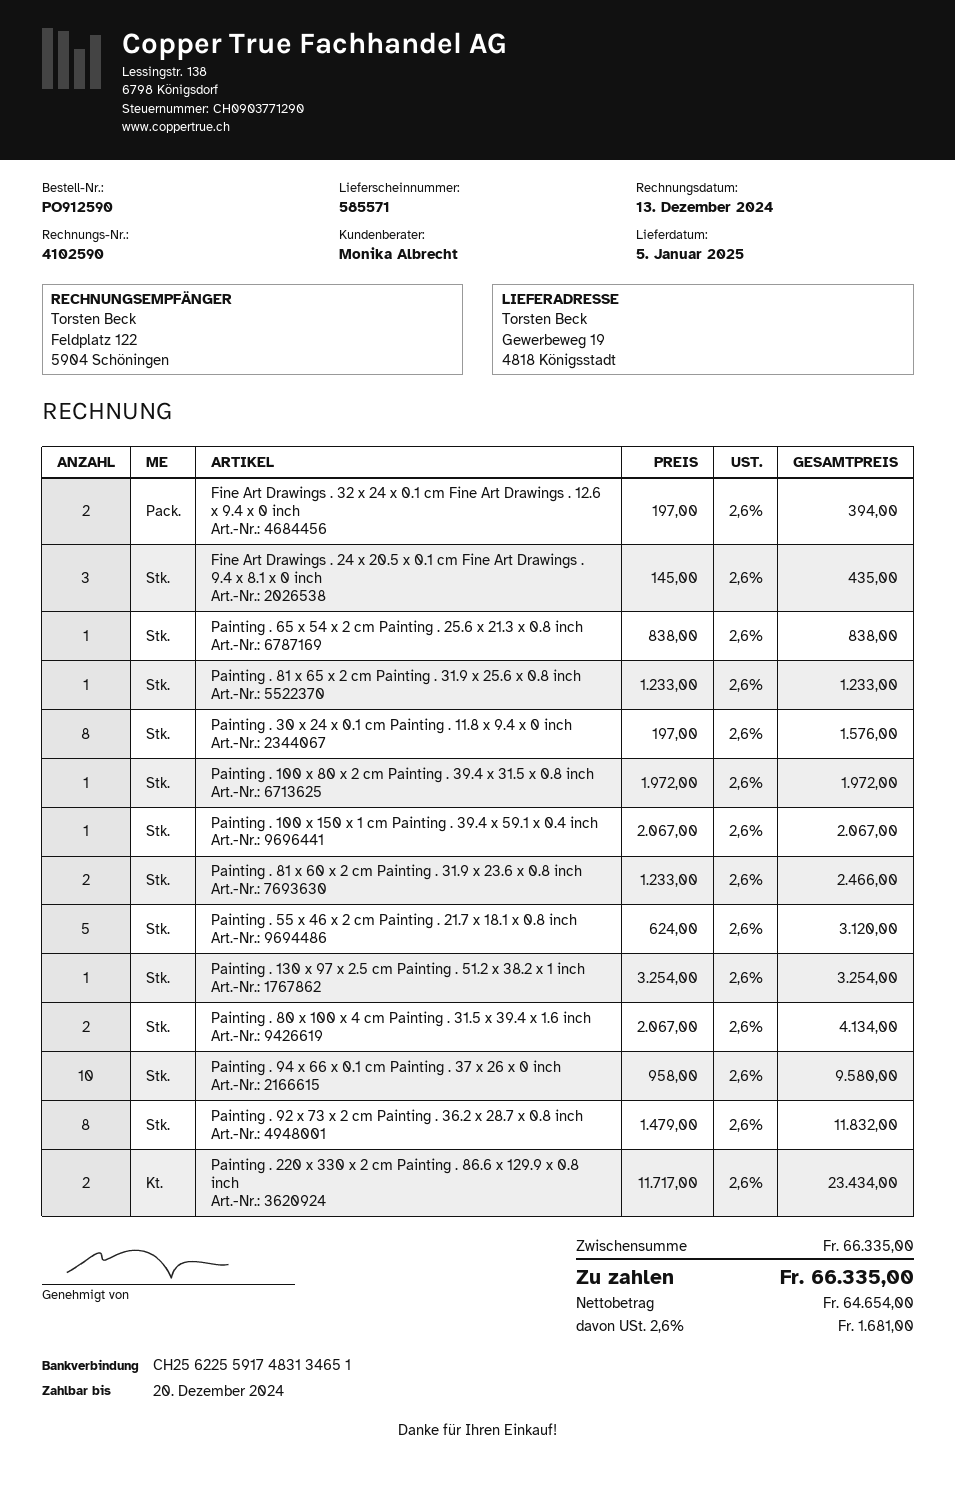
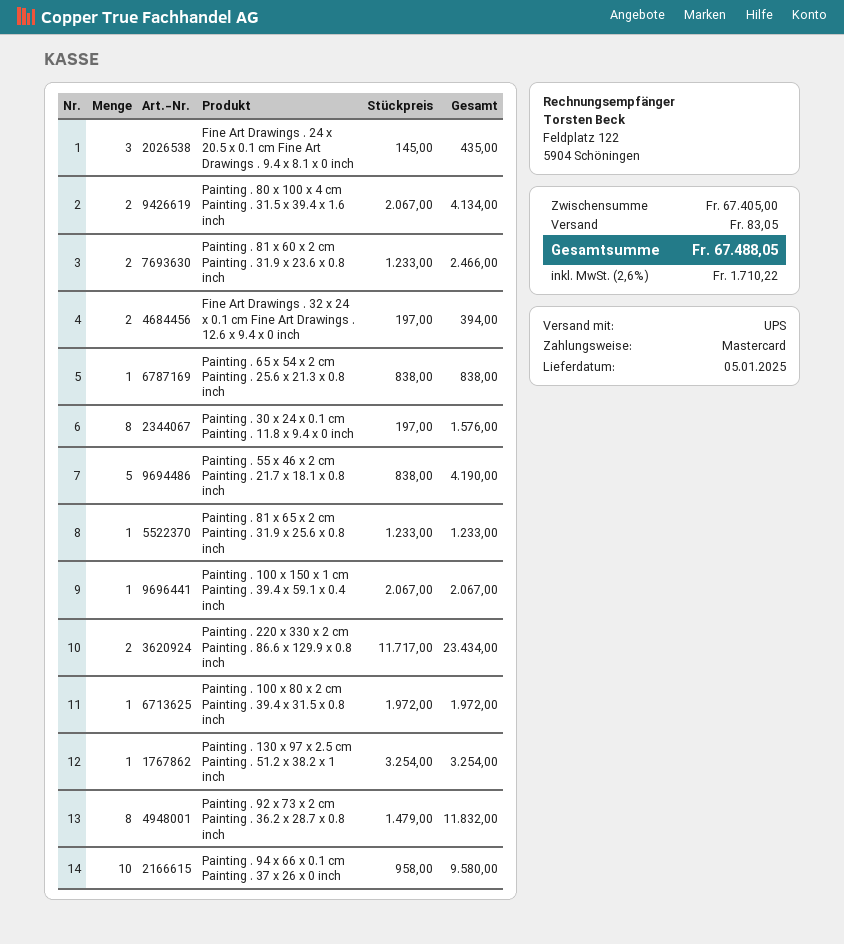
Painting . 55 x 46 x 2 cm Painting . 21.7 x 18.1 x 0.8 inch: 5 x 624.00 = 3120.00 -> 5 x 838.00 = 4190.00
subtotal: 66335.00 -> 67405.00
shipping: none -> 83.05
tax: 2.6% = 1681.00 -> 2.6% = 1710.22
total: 66335.00 -> 67488.05

